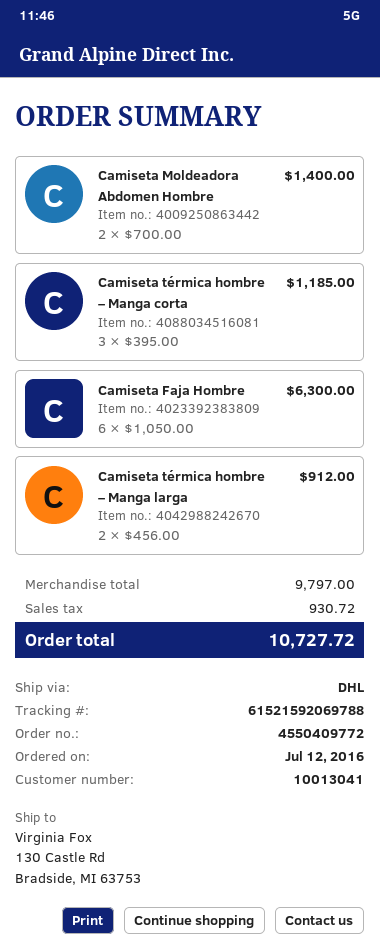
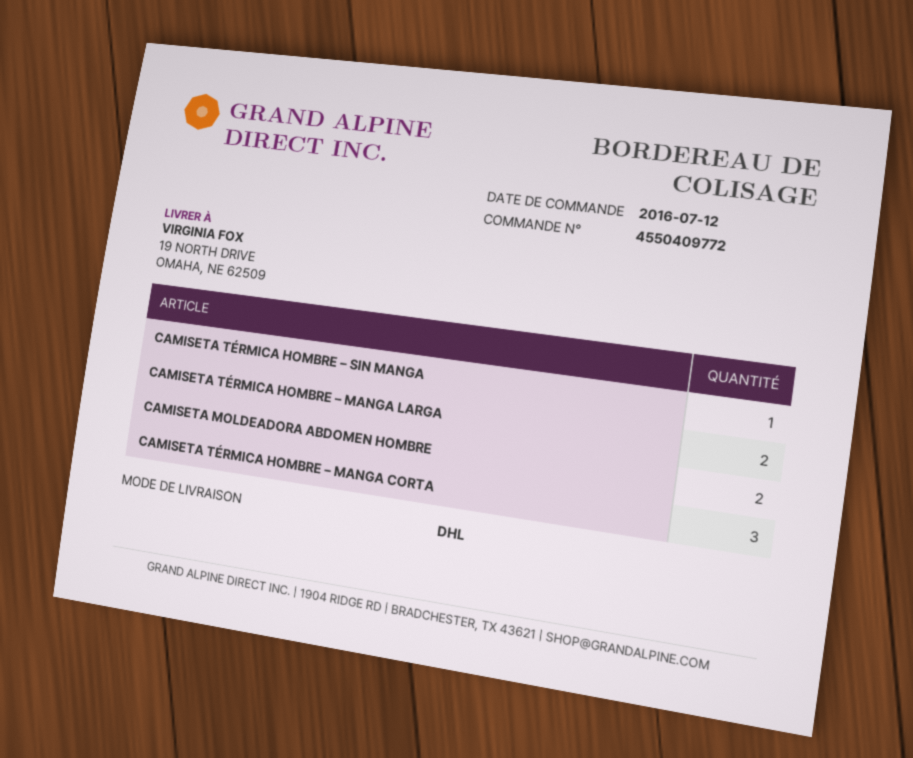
ship to: 130 Castle Rd, Bradside, MI 63753 -> 19 NORTH DRIVE, OMAHA, NE 62509
Camiseta Faja Hombre: 6 -> none
CAMISETA TÉRMICA HOMBRE – SIN MANGA: none -> 1

